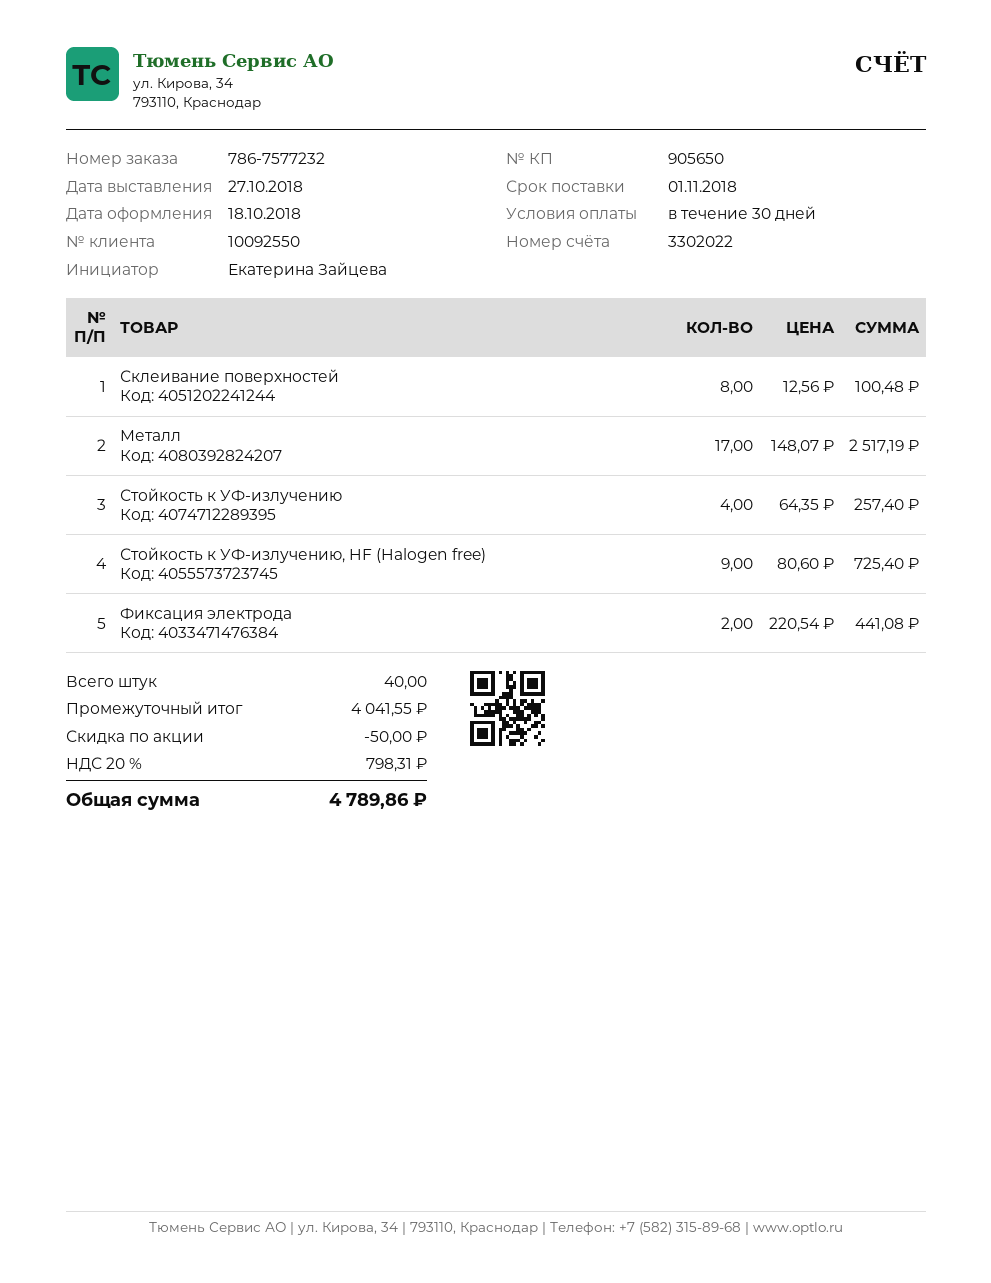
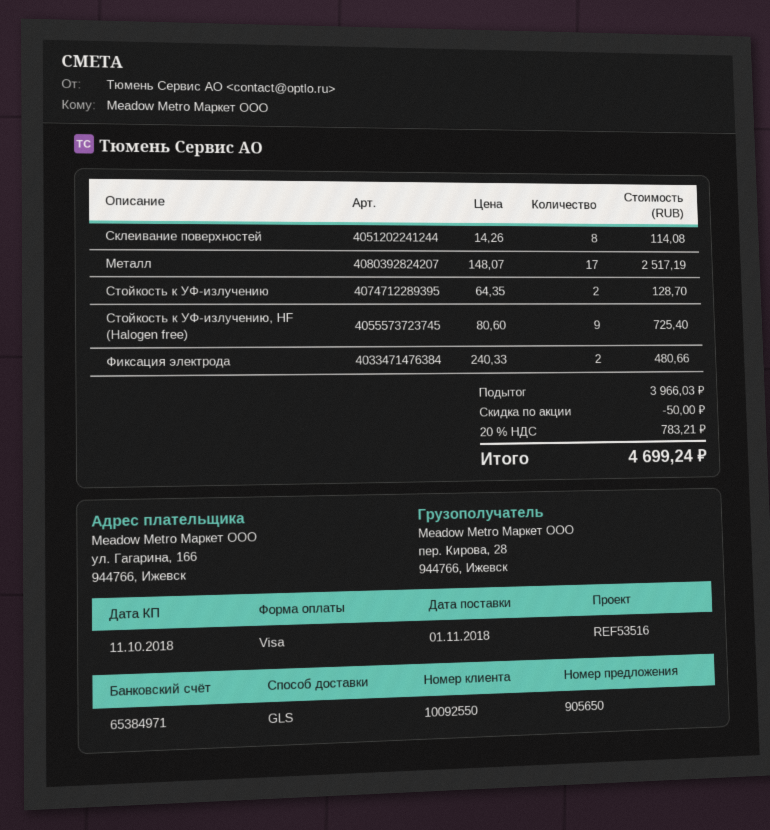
Склеивание поверхностей: 8 x 12.56 = 100.48 -> 8 x 14.26 = 114.08
Стойкость к УФ-излучению: 4 x 64.35 = 257.40 -> 2 x 64.35 = 128.70
Фиксация электрода: 2 x 220.54 = 441.08 -> 2 x 240.33 = 480.66
subtotal: 4041.55 -> 3966.03
tax: 20% = 798.31 -> 20% = 783.21
total: 4789.86 -> 4699.24

